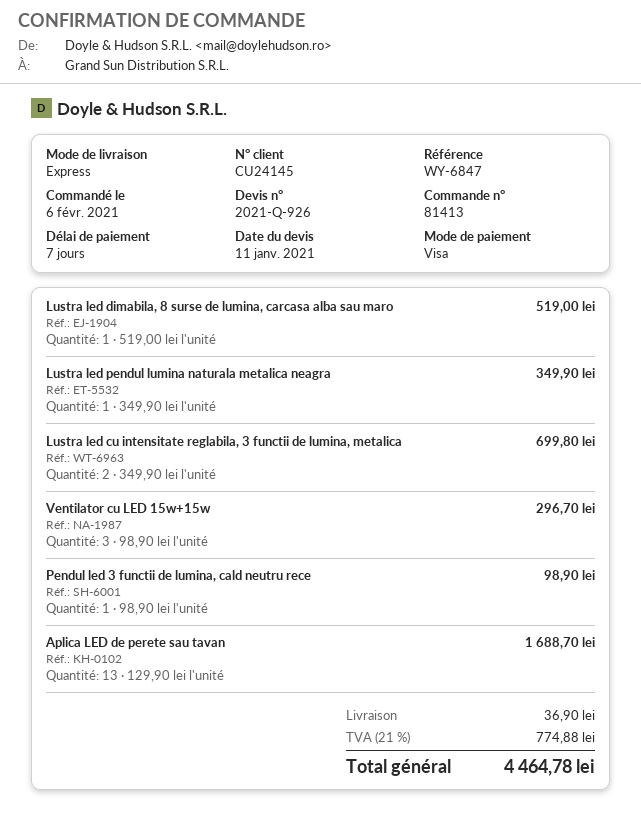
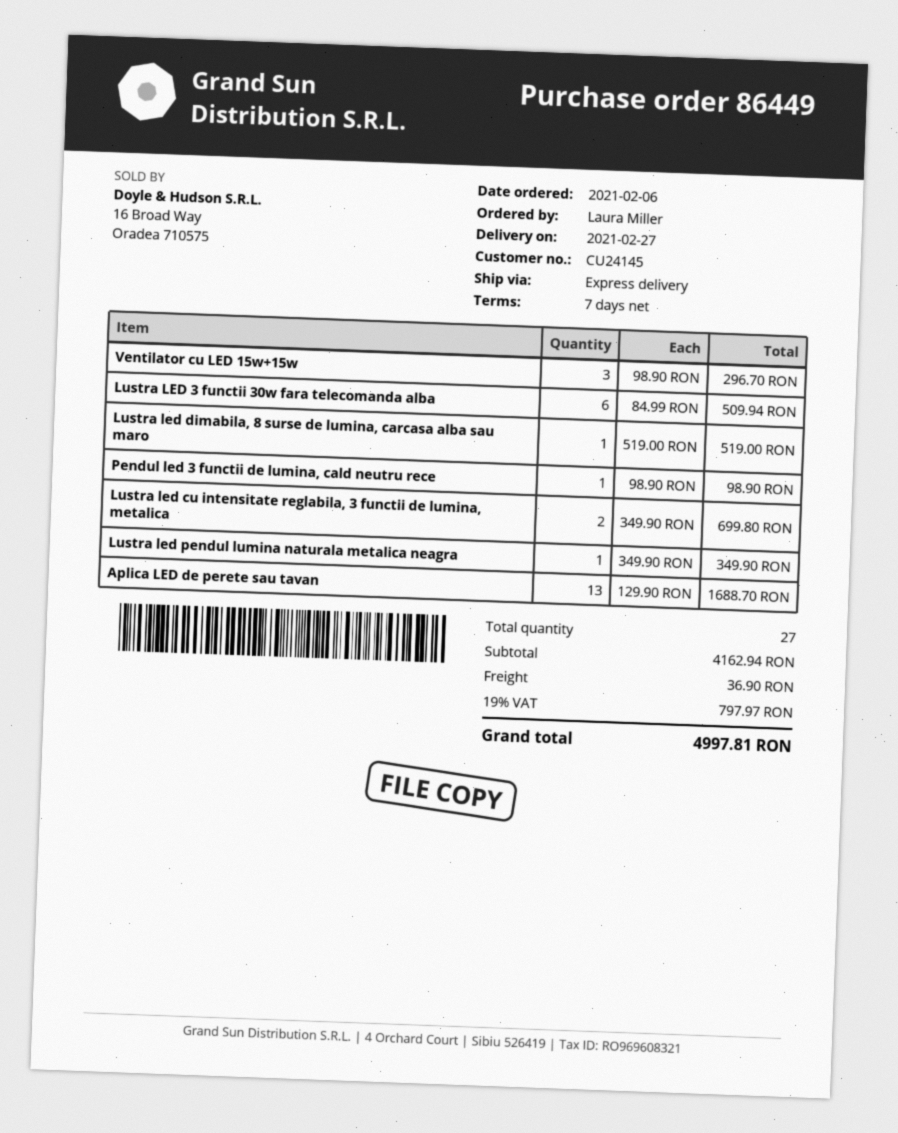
order number: 81413 -> 86449
Lustra LED 3 functii 30w fara telecomanda alba: none -> 6 x 84.99 = 509.94
tax: 21% = 774.88 -> 19% = 797.97
total: 4464.78 -> 4997.81

